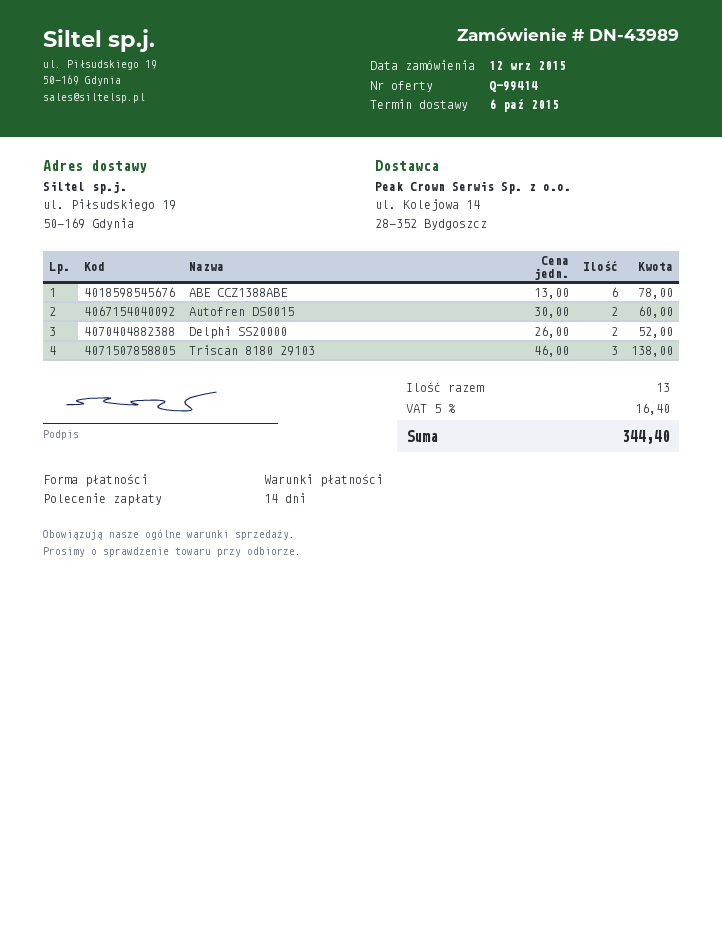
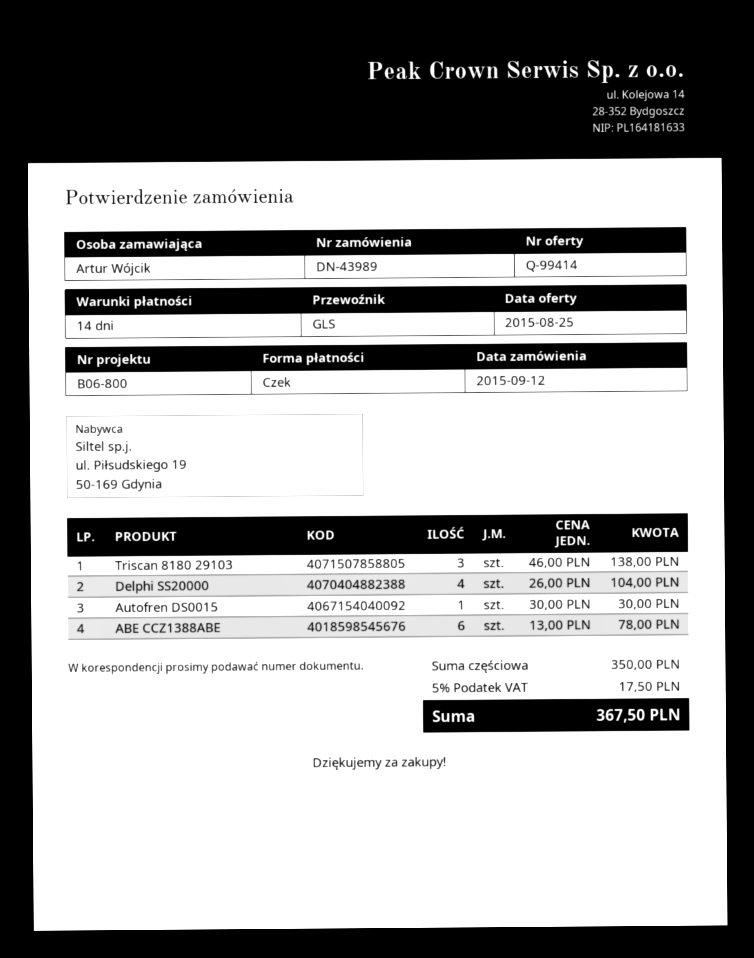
payment method: direct debit -> cheque
Autofren DS0015: 2 x 30.00 = 60.00 -> 1 x 30.00 = 30.00
Delphi SS20000: 2 x 26.00 = 52.00 -> 4 x 26.00 = 104.00
tax: 5% = 16.40 -> 5% = 17.50
total: 344.40 -> 367.50

